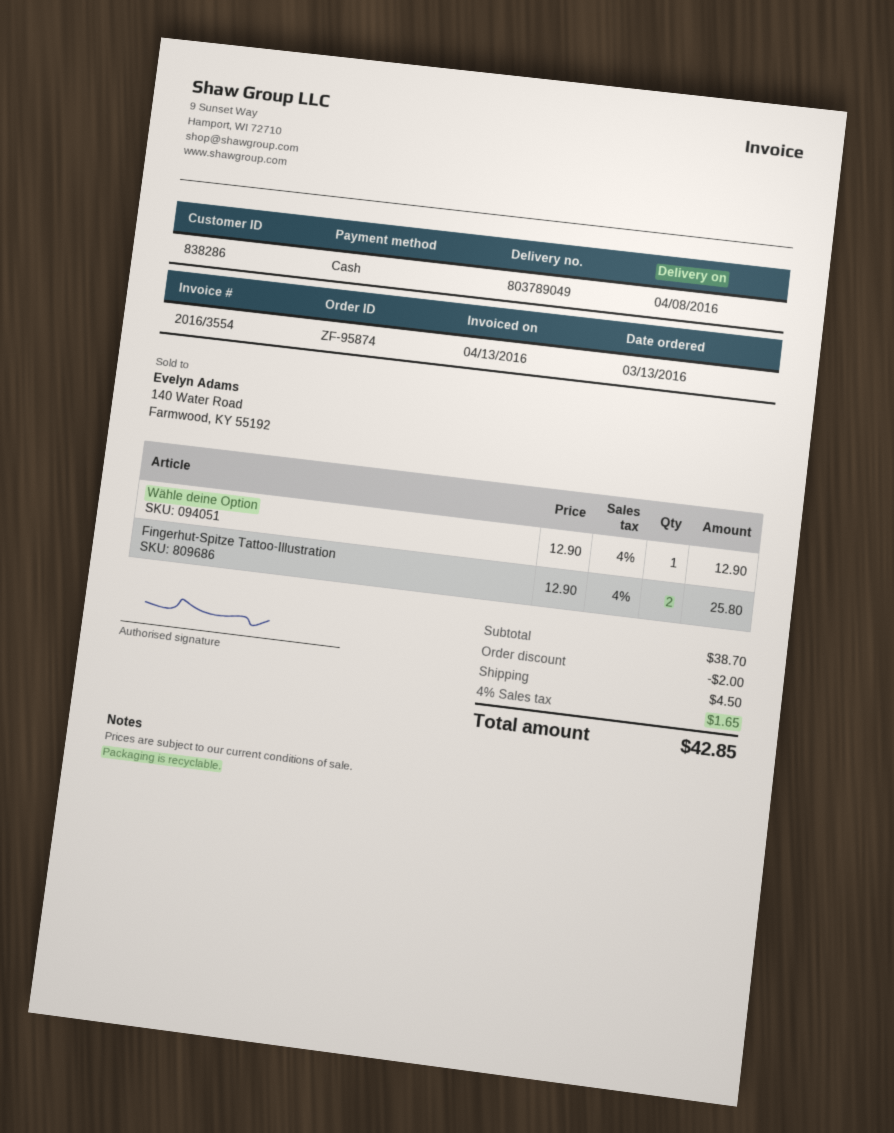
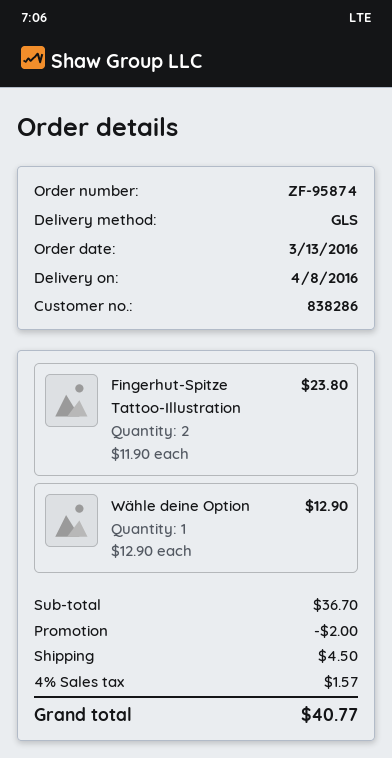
Fingerhut-Spitze Tattoo-Illustration: 2 x 12.90 = 25.80 -> 2 x 11.90 = 23.80
subtotal: 38.70 -> 36.70
tax: 4% = 1.65 -> 4% = 1.57
total: 42.85 -> 40.77

